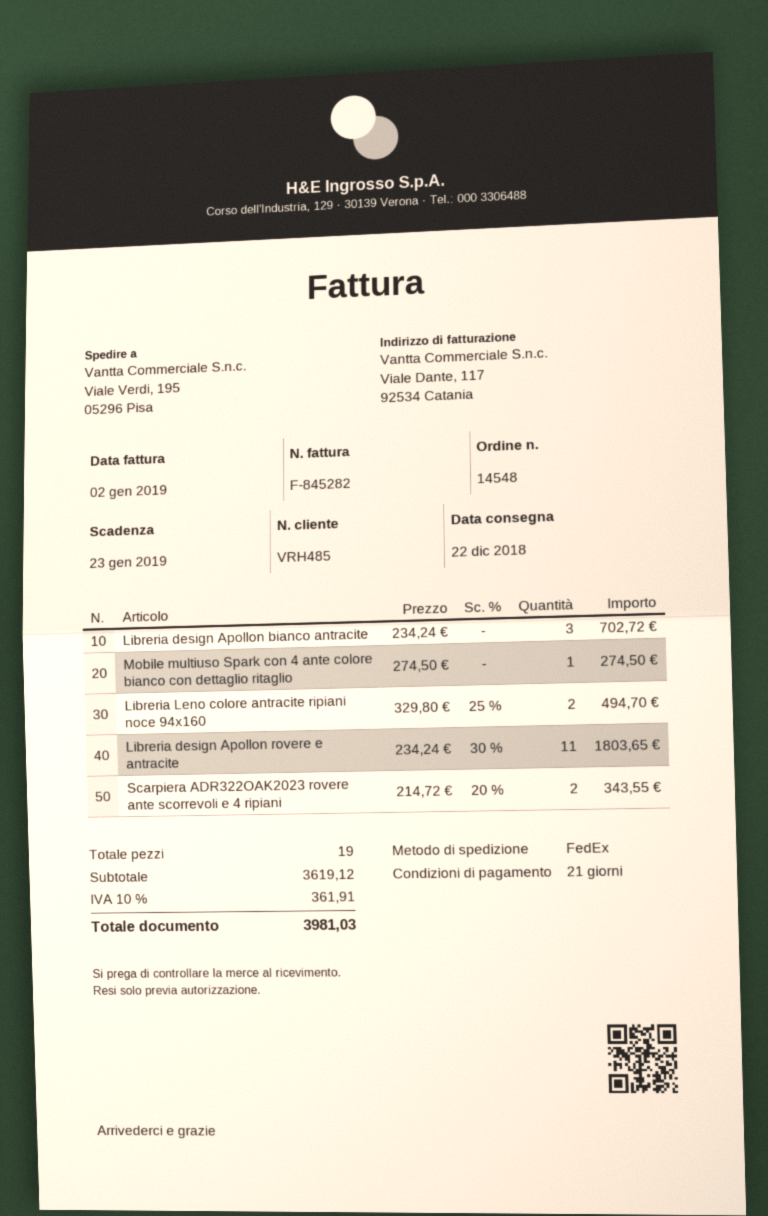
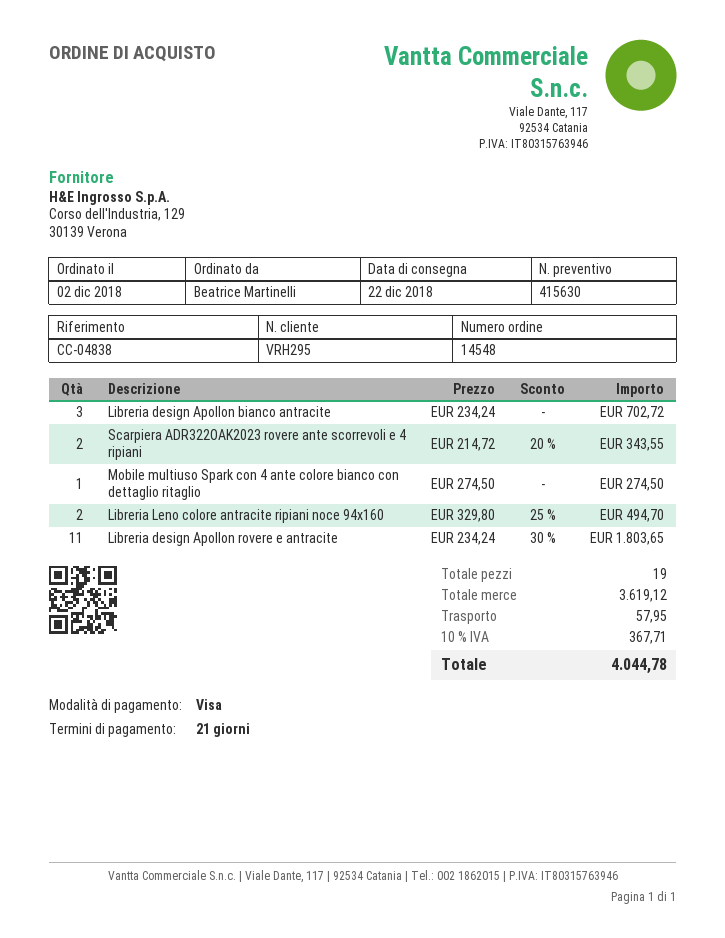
customer number: VRH485 -> VRH295
shipping: none -> 57.95
tax: 10% = 361.91 -> 10% = 367.71
total: 3981.03 -> 4044.78

